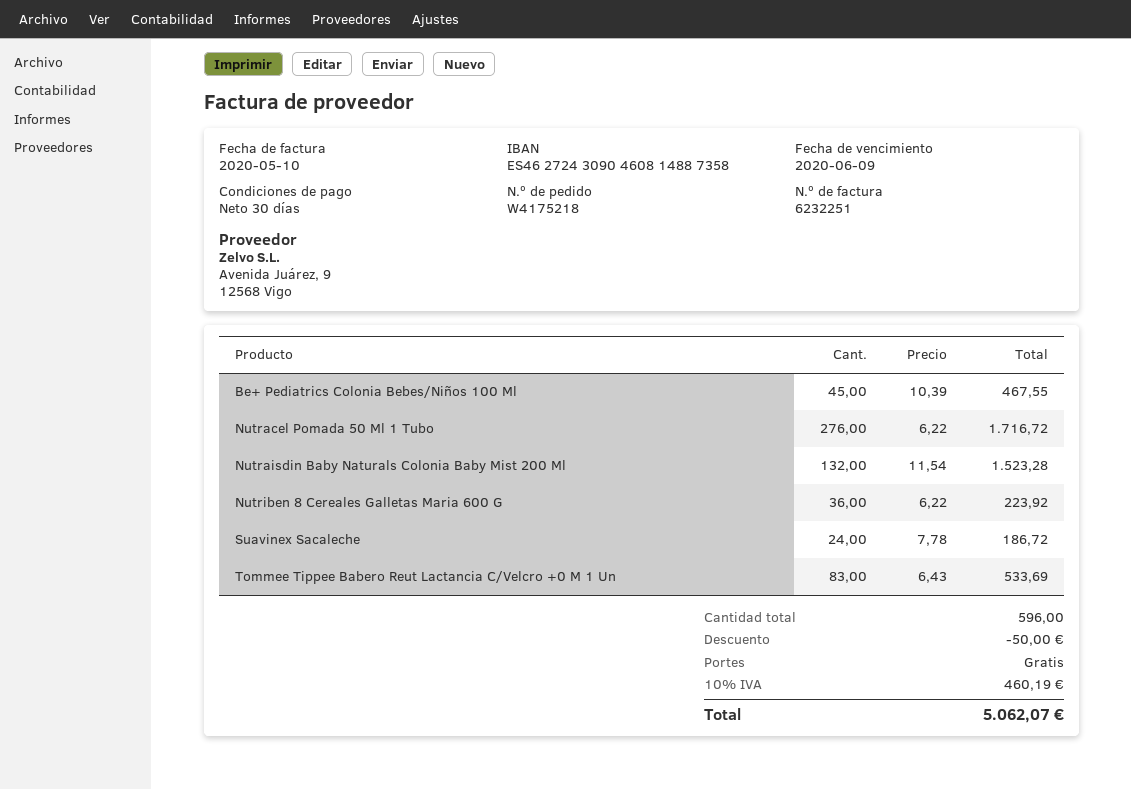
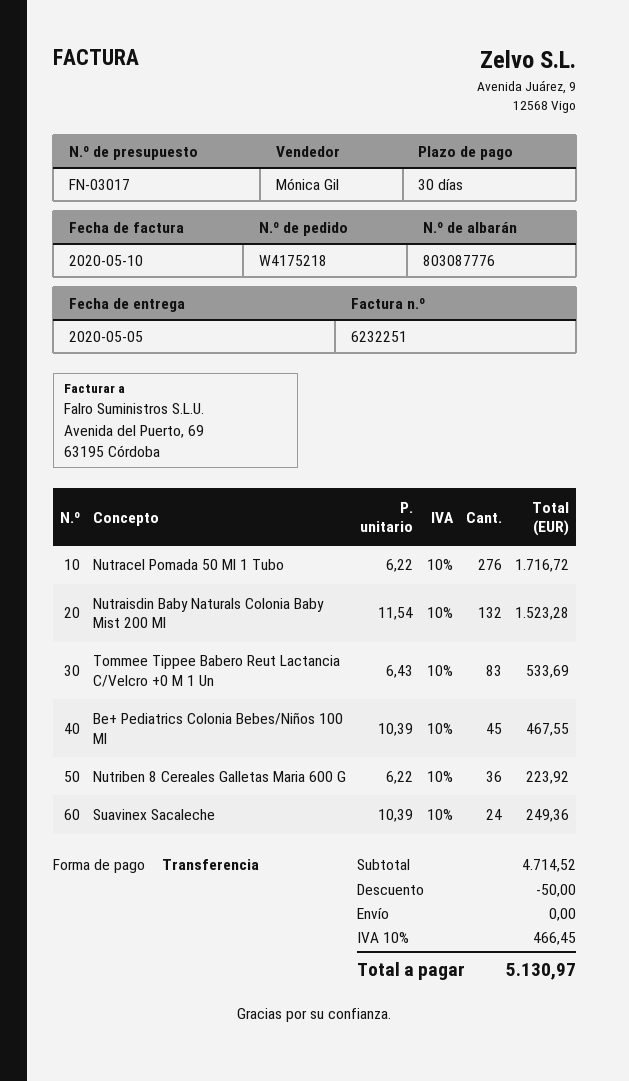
Suavinex Sacaleche: 24 x 7.78 = 186.72 -> 24 x 10.39 = 249.36
tax: 10% = 460.19 -> 10% = 466.45
total: 5062.07 -> 5130.97

